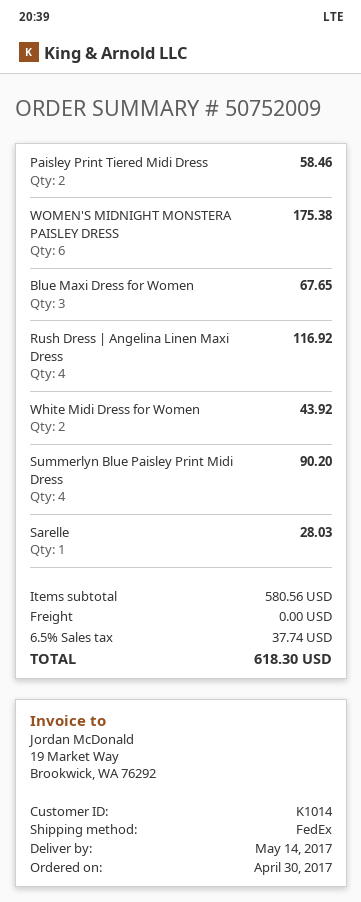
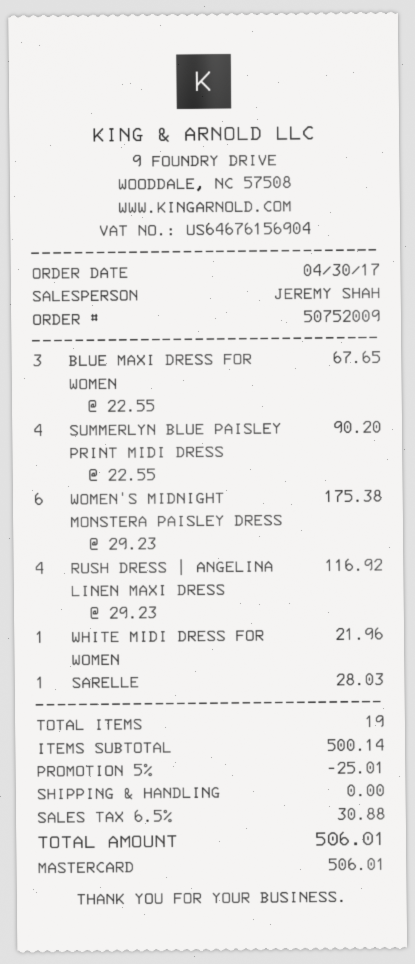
Paisley Print Tiered Midi Dress: 2 for 58.46 -> none
White Midi Dress for Women: 2 for 43.92 -> 1 for 21.96
subtotal: 580.56 -> 500.14
discount: none -> 5% = 25.01
tax: 6.5% = 37.74 -> 6.5% = 30.88
total: 618.30 -> 506.01

